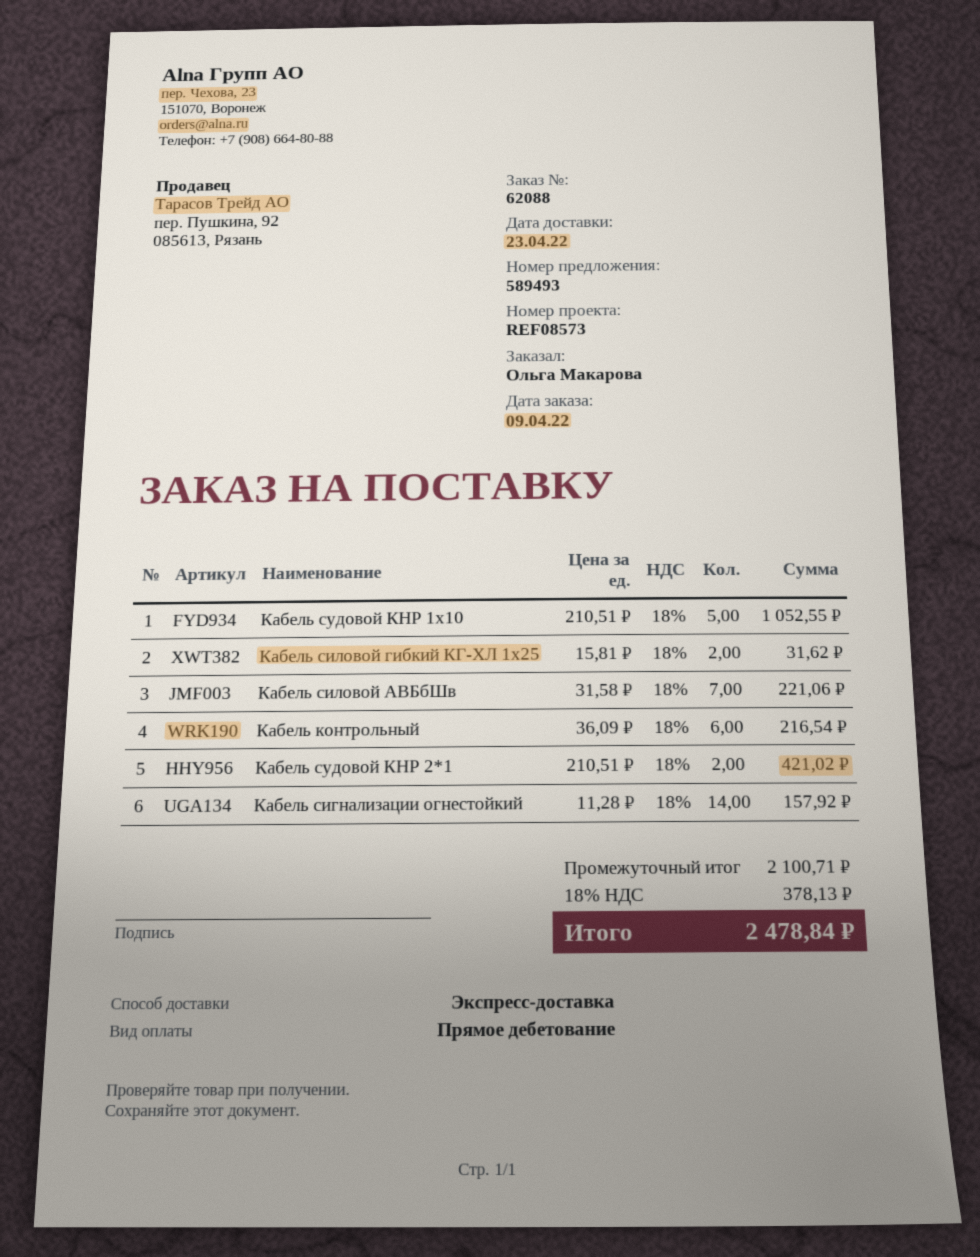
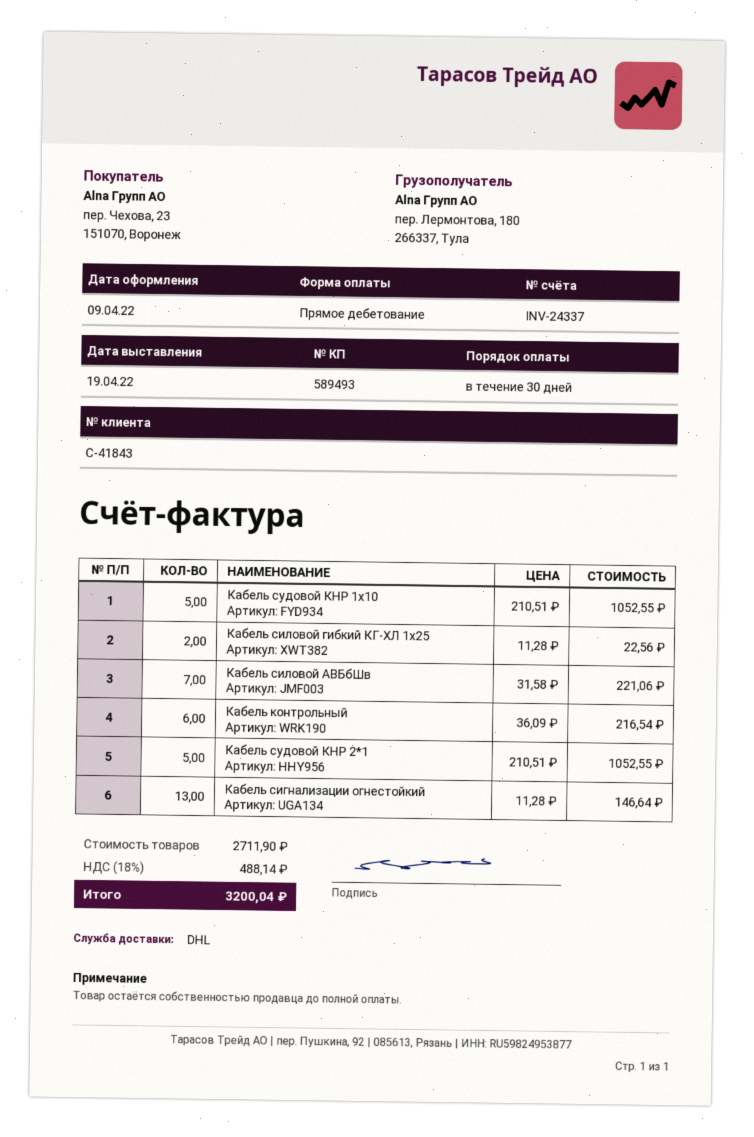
shipping method: express -> DHL
Кабель силовой гибкий КГ-ХЛ 1х25: 2 x 15.81 = 31.62 -> 2 x 11.28 = 22.56
Кабель судовой КНР 2*1: 2 x 210.51 = 421.02 -> 5 x 210.51 = 1052.55
Кабель сигнализации огнестойкий: 14 x 11.28 = 157.92 -> 13 x 11.28 = 146.64
subtotal: 2100.71 -> 2711.90
tax: 18% = 378.13 -> 18% = 488.14
total: 2478.84 -> 3200.04

